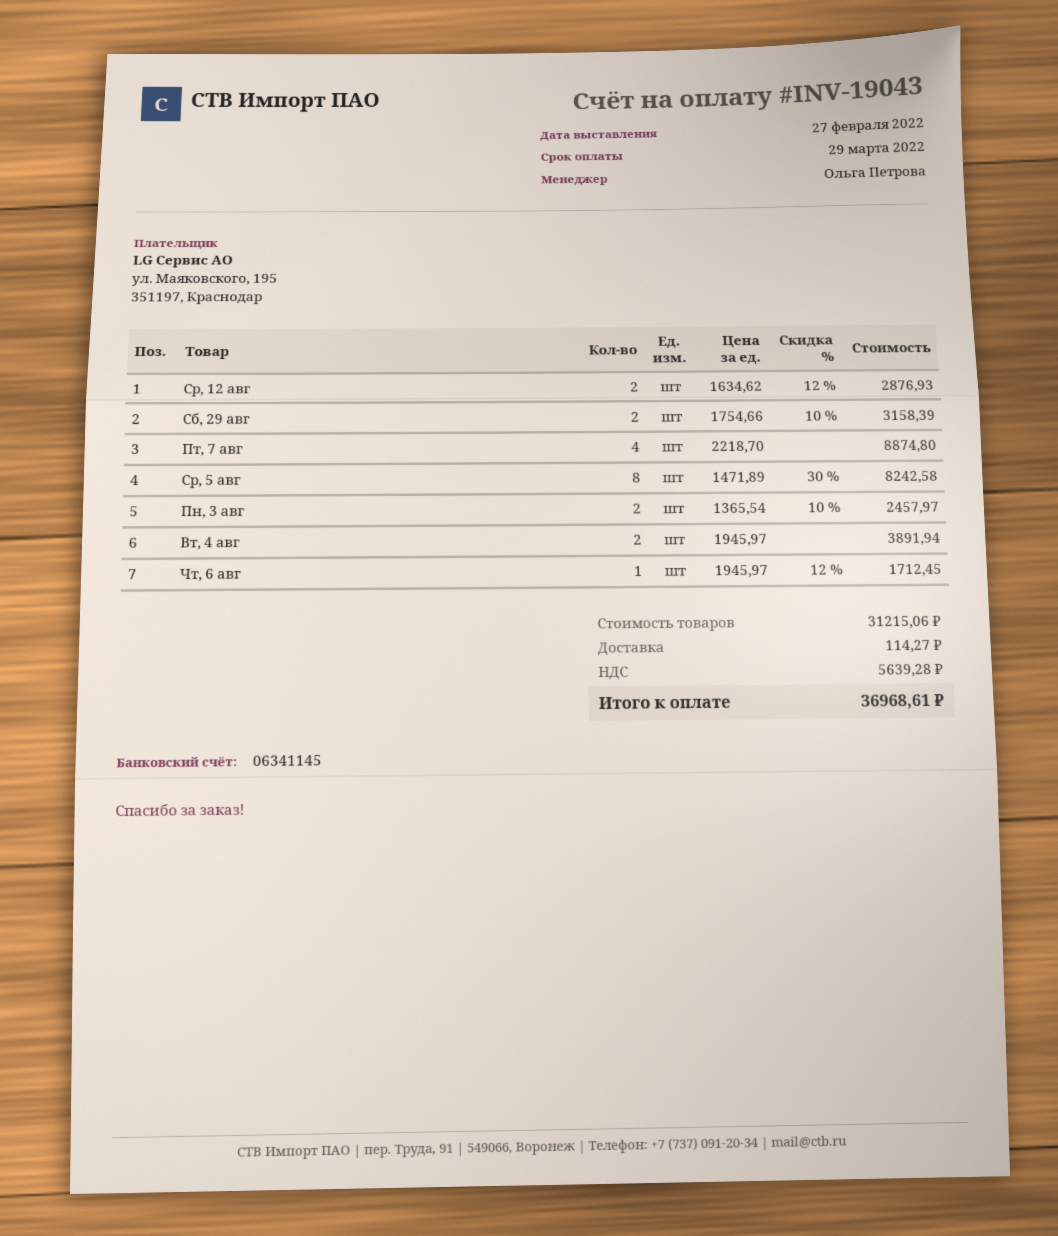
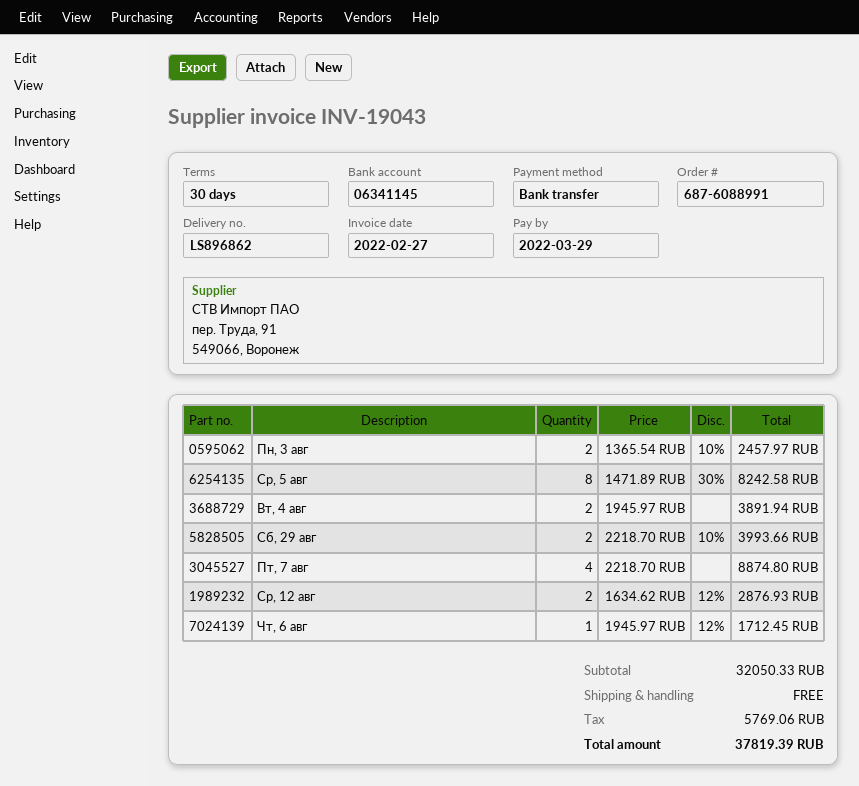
Сб, 29 авг: 2 x 1754.66 - 10% = 3158.39 -> 2 x 2218.70 - 10% = 3993.66
subtotal: 31215.06 -> 32050.33
shipping: 114.27 -> 0.00
tax: 5639.28 -> 5769.06
total: 36968.61 -> 37819.39

